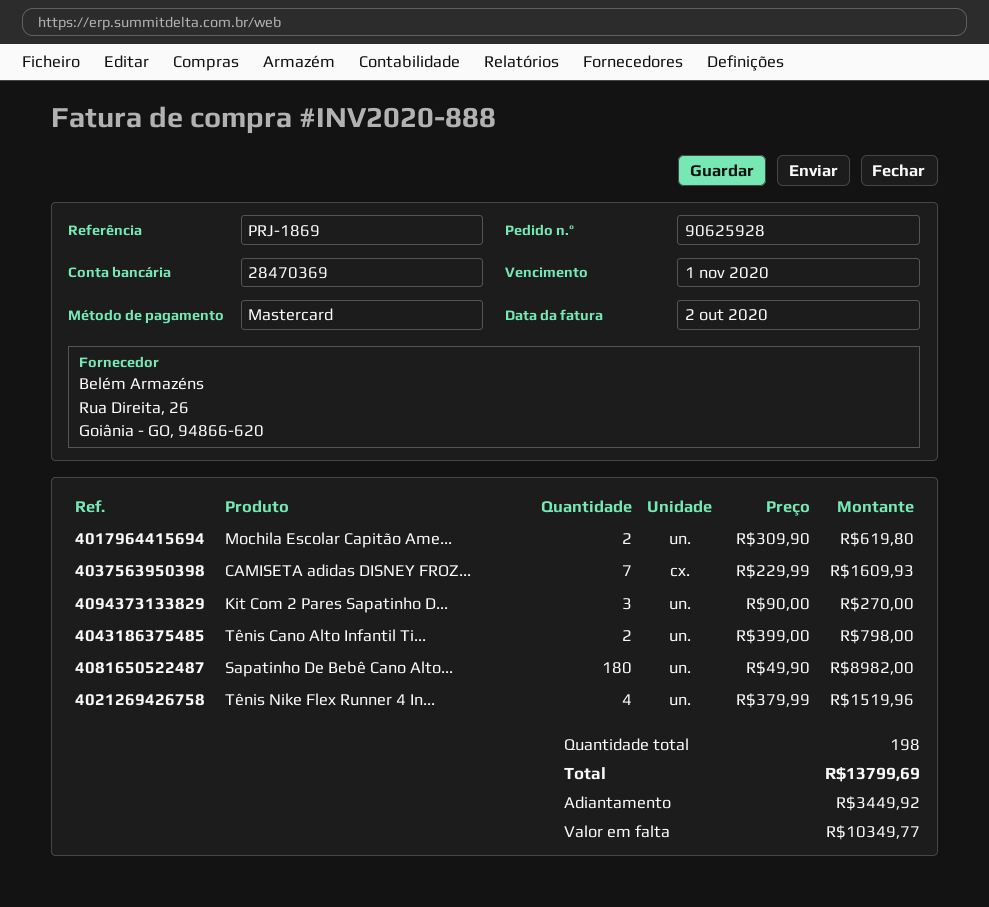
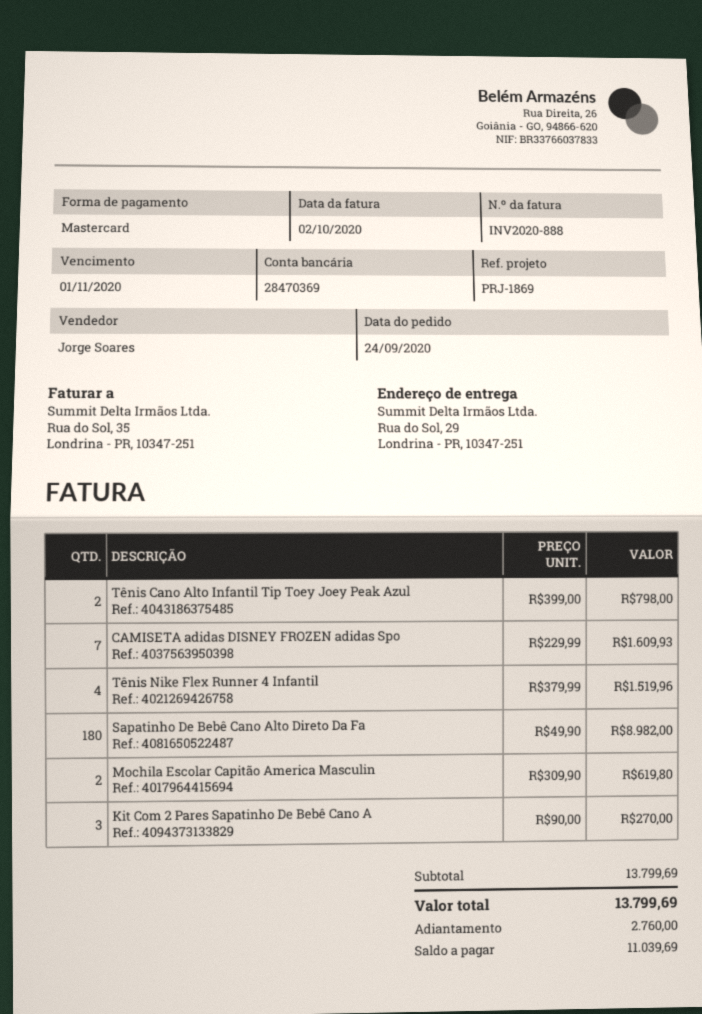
deposit: 3449.92 -> 2760.00
balance: 10349.77 -> 11039.69

